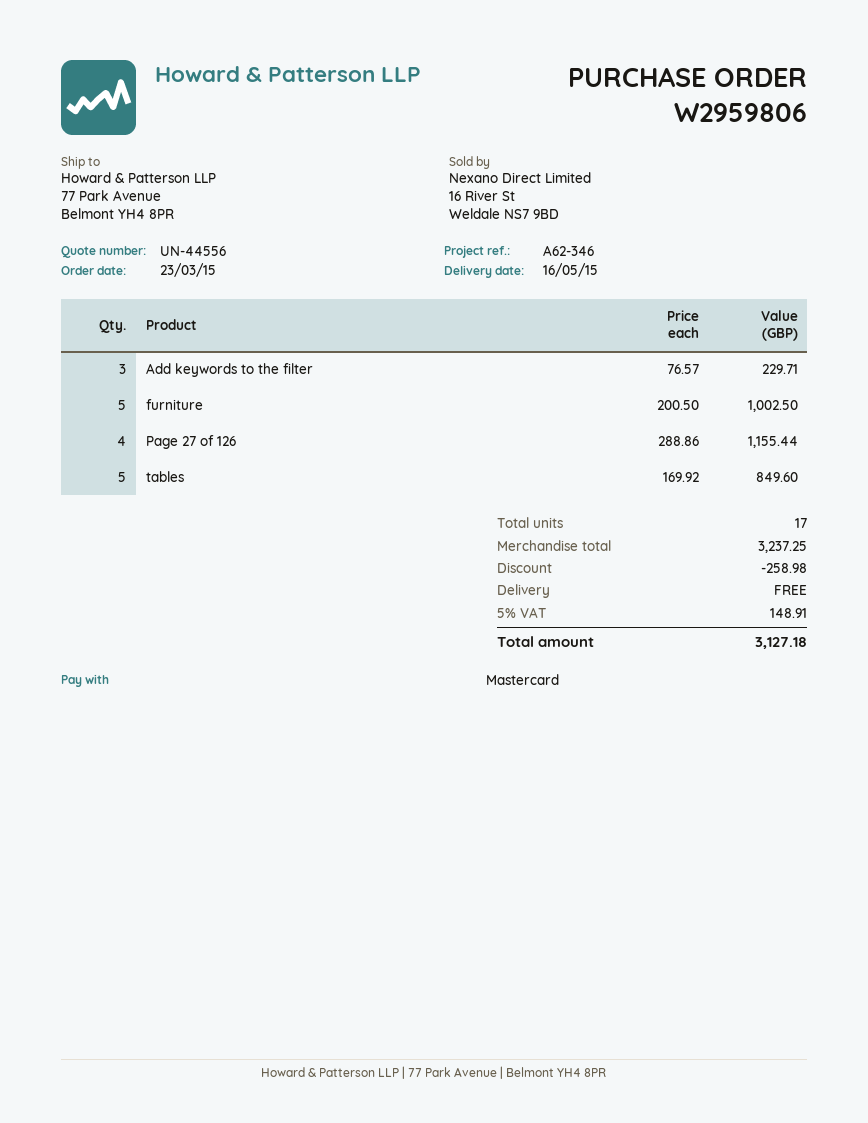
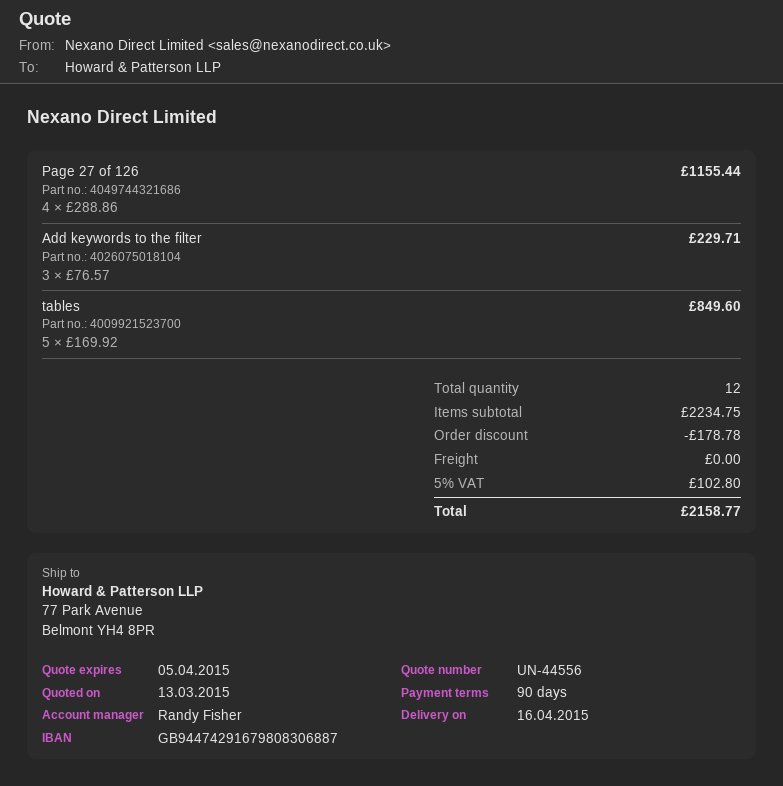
delivery date: 2015-05-16 -> 2015-04-16
furniture: 5 x 200.50 = 1002.50 -> none
total quantity: 17 -> 12
subtotal: 3237.25 -> 2234.75
discount: 258.98 -> 178.78
tax: 5% = 148.91 -> 5% = 102.80
total: 3127.18 -> 2158.77

